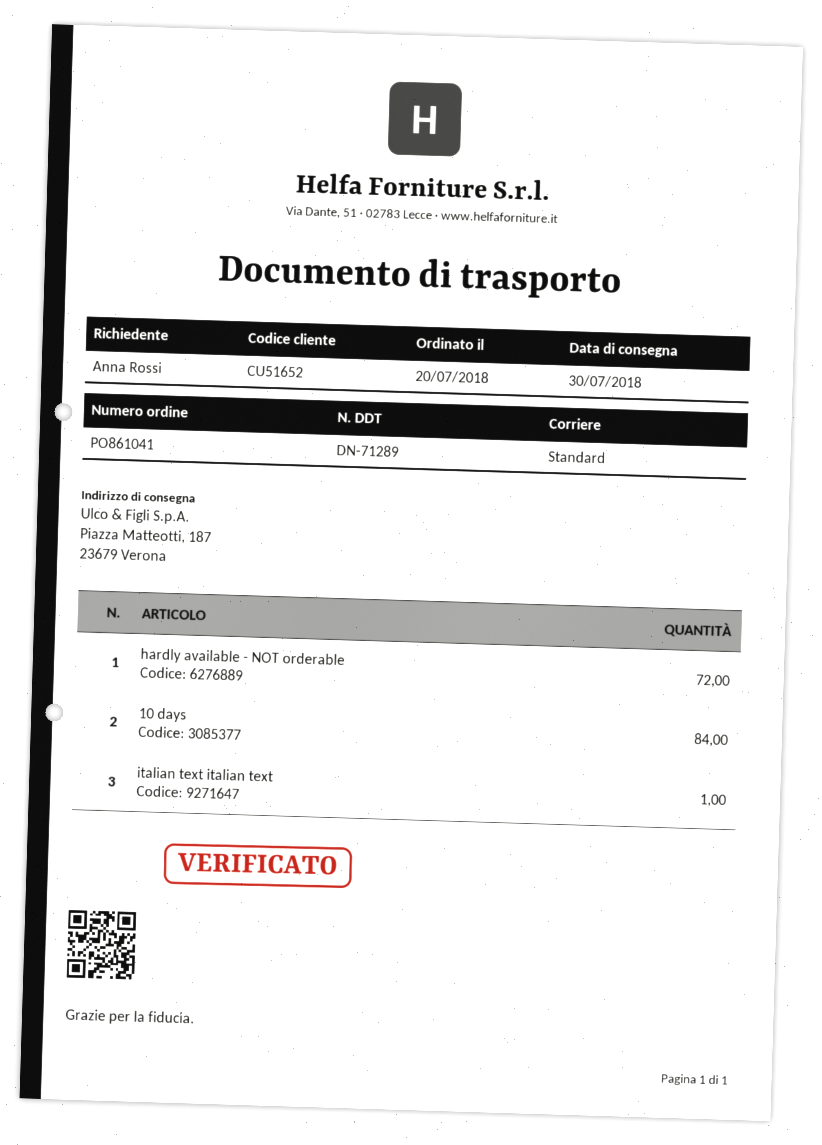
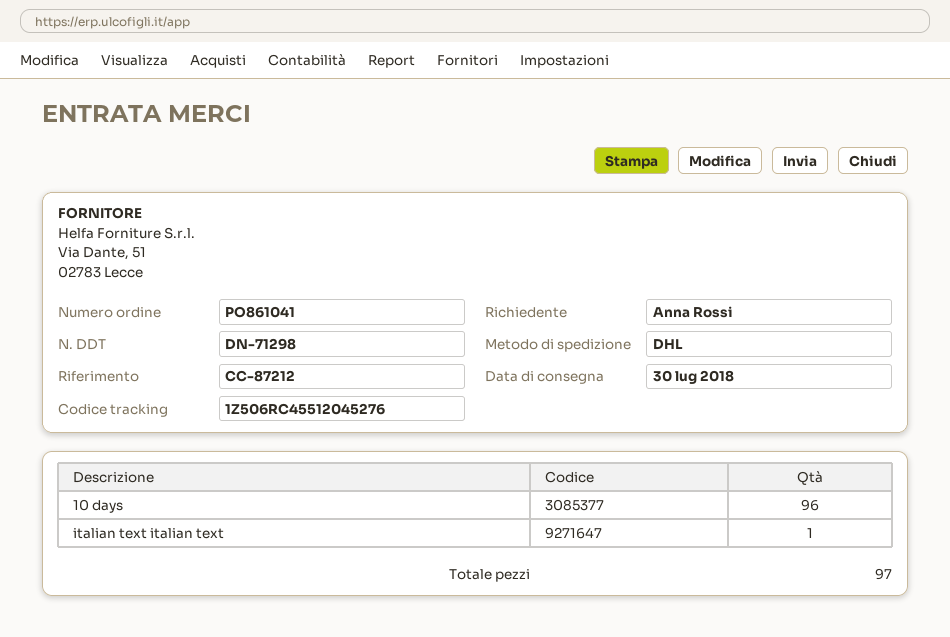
delivery note number: DN-71289 -> DN-71298
shipping method: standard -> DHL
hardly available - NOT orderable: 72 -> none
10 days: 84 -> 96

